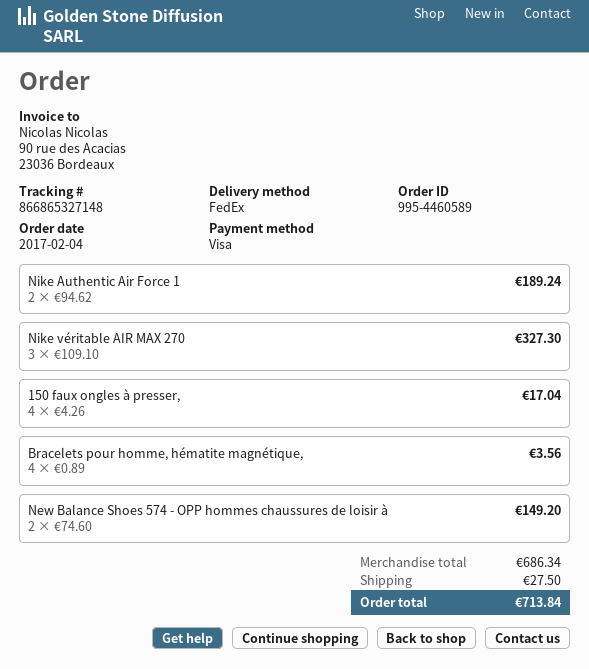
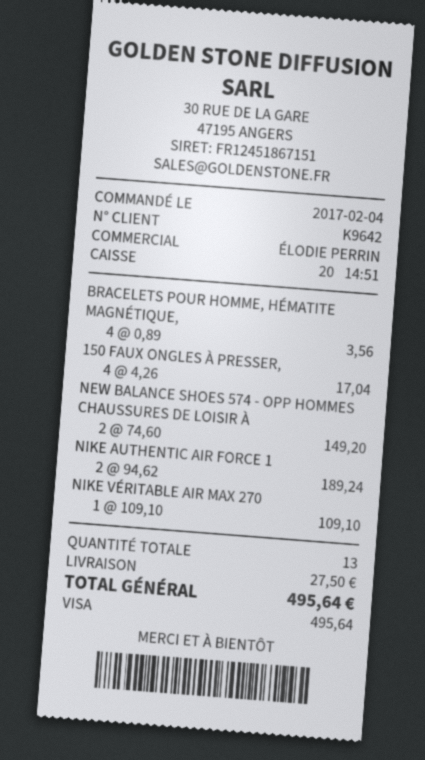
Nike véritable AIR MAX 270: 3 x 109.10 = 327.30 -> 1 x 109.10 = 109.10
total: 713.84 -> 495.64

